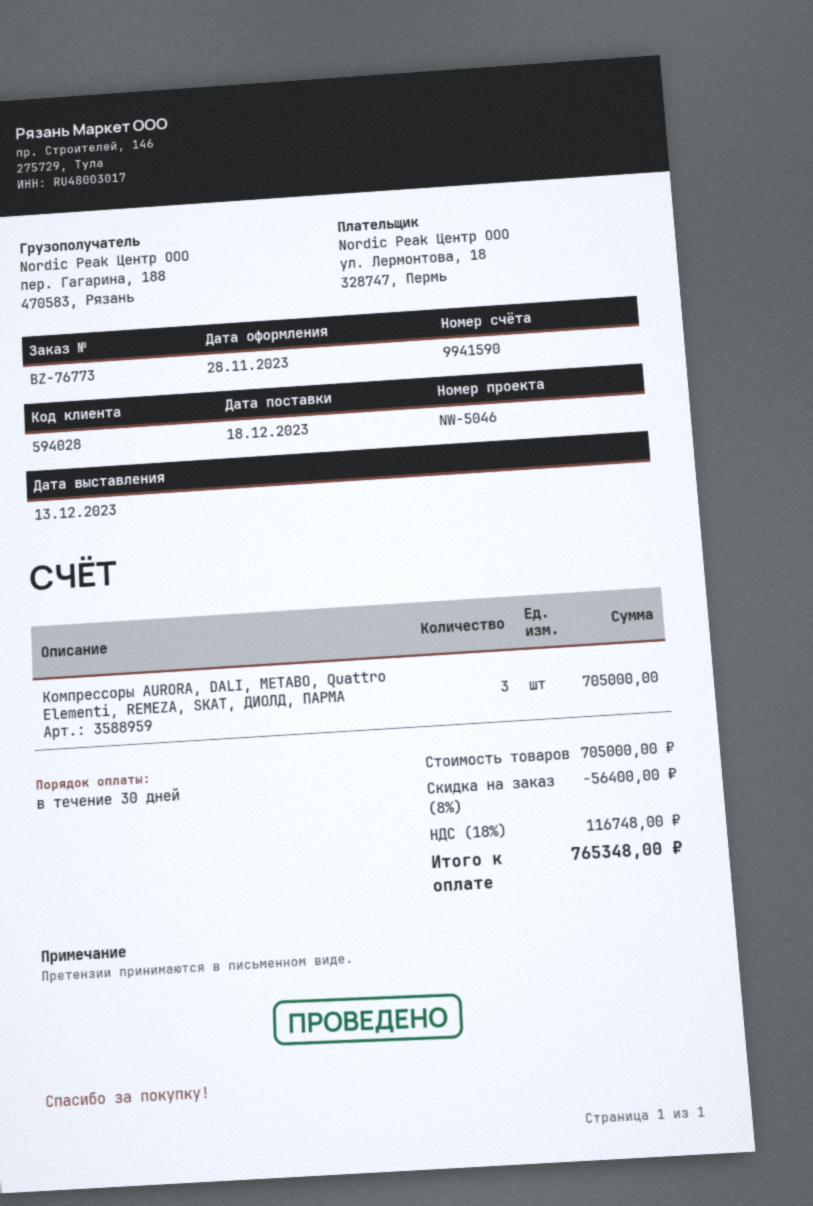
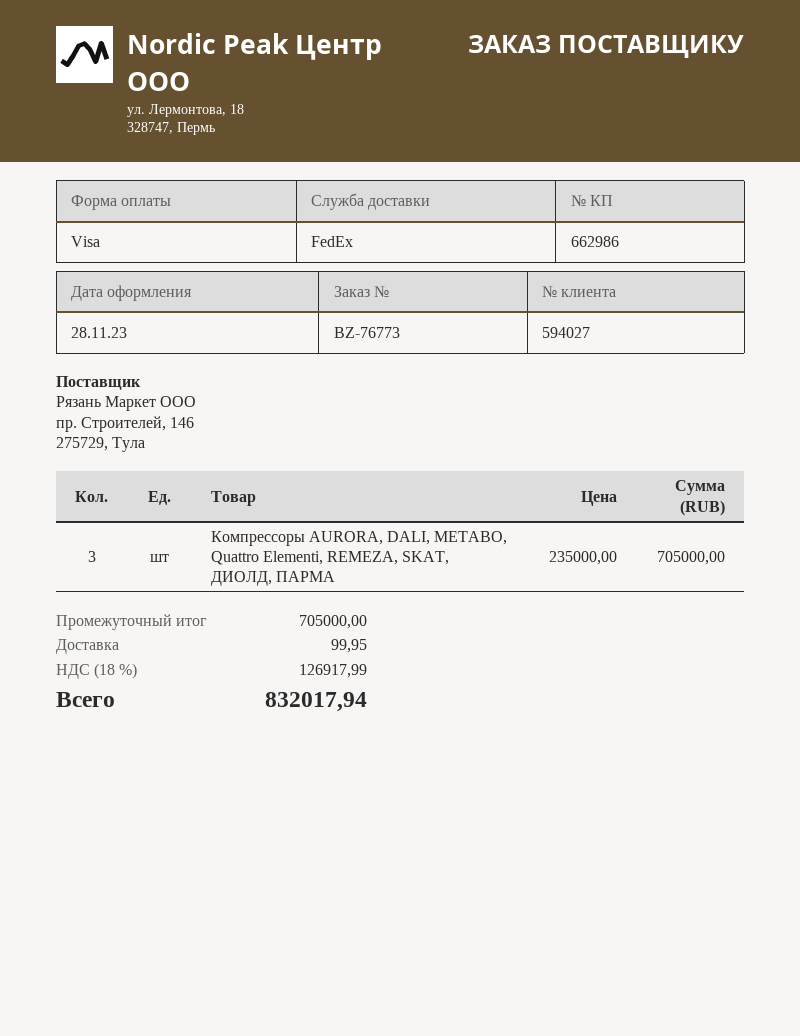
customer number: 594028 -> 594027
discount: 8% = 56400.00 -> none
shipping: none -> 99.95
tax: 18% = 116748.00 -> 18% = 126917.99
total: 765348.00 -> 832017.94

